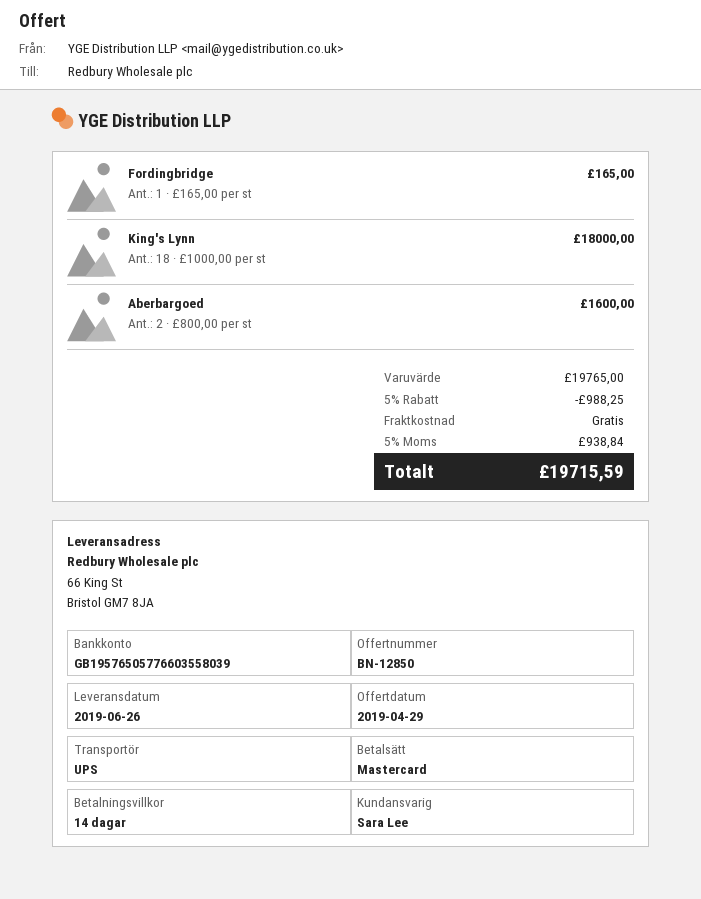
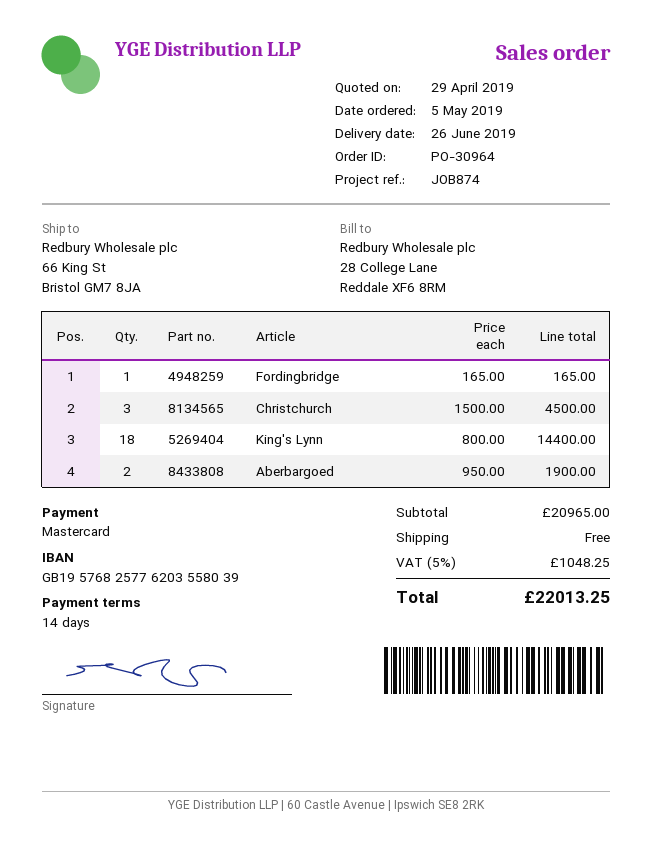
bank account: GB19576505776603558039 -> GB19576825776203558039
King's Lynn: 18 x 1000.00 = 18000.00 -> 18 x 800.00 = 14400.00
Aberbargoed: 2 x 800.00 = 1600.00 -> 2 x 950.00 = 1900.00
Christchurch: none -> 3 x 1500.00 = 4500.00
subtotal: 19765.00 -> 20965.00
discount: 5% = 988.25 -> none
tax: 5% = 938.84 -> 5% = 1048.25
total: 19715.59 -> 22013.25

